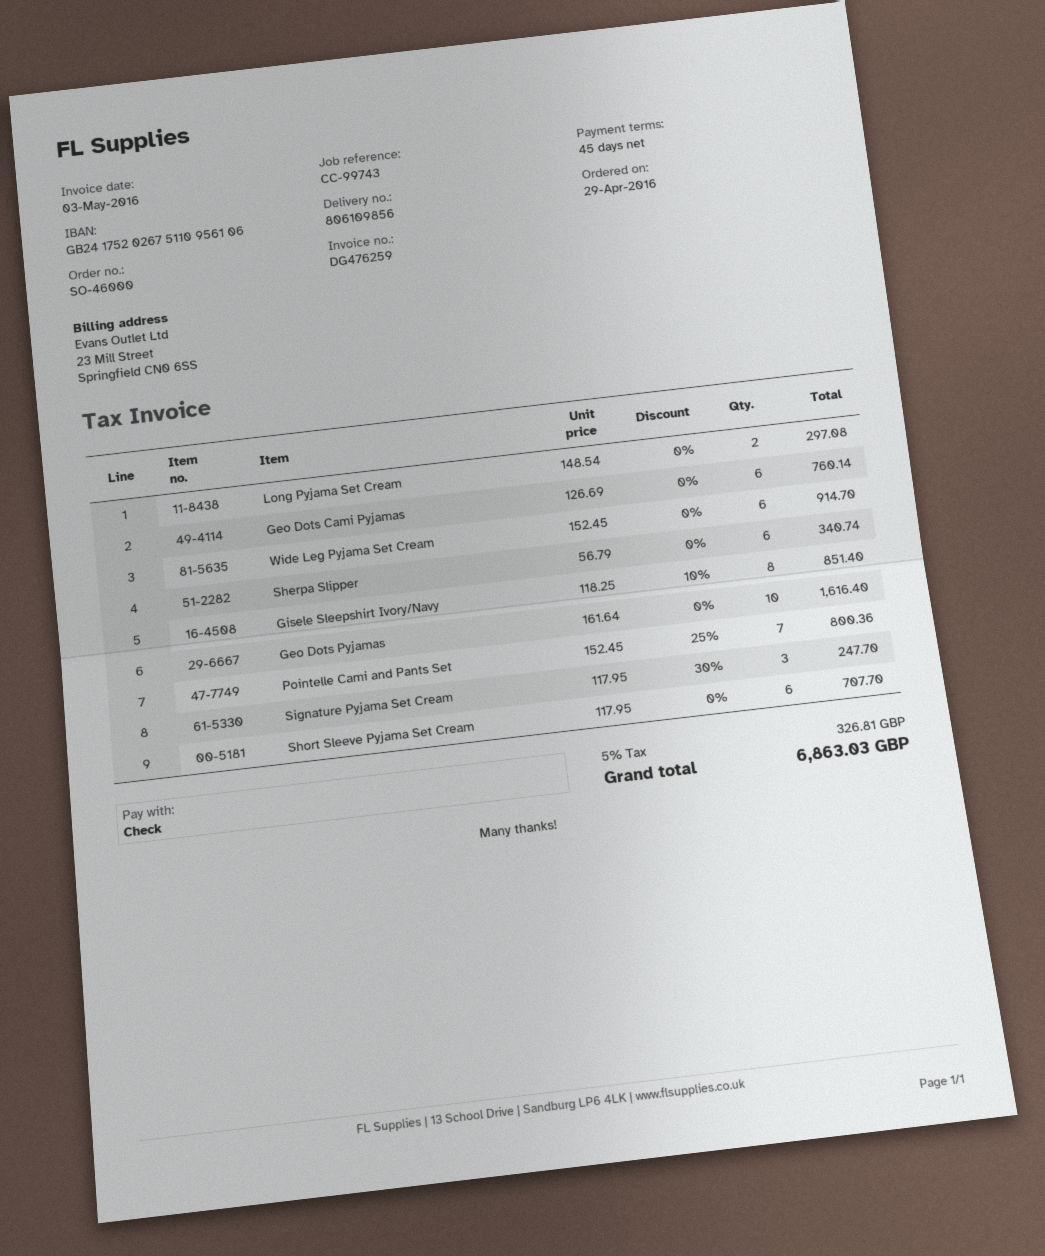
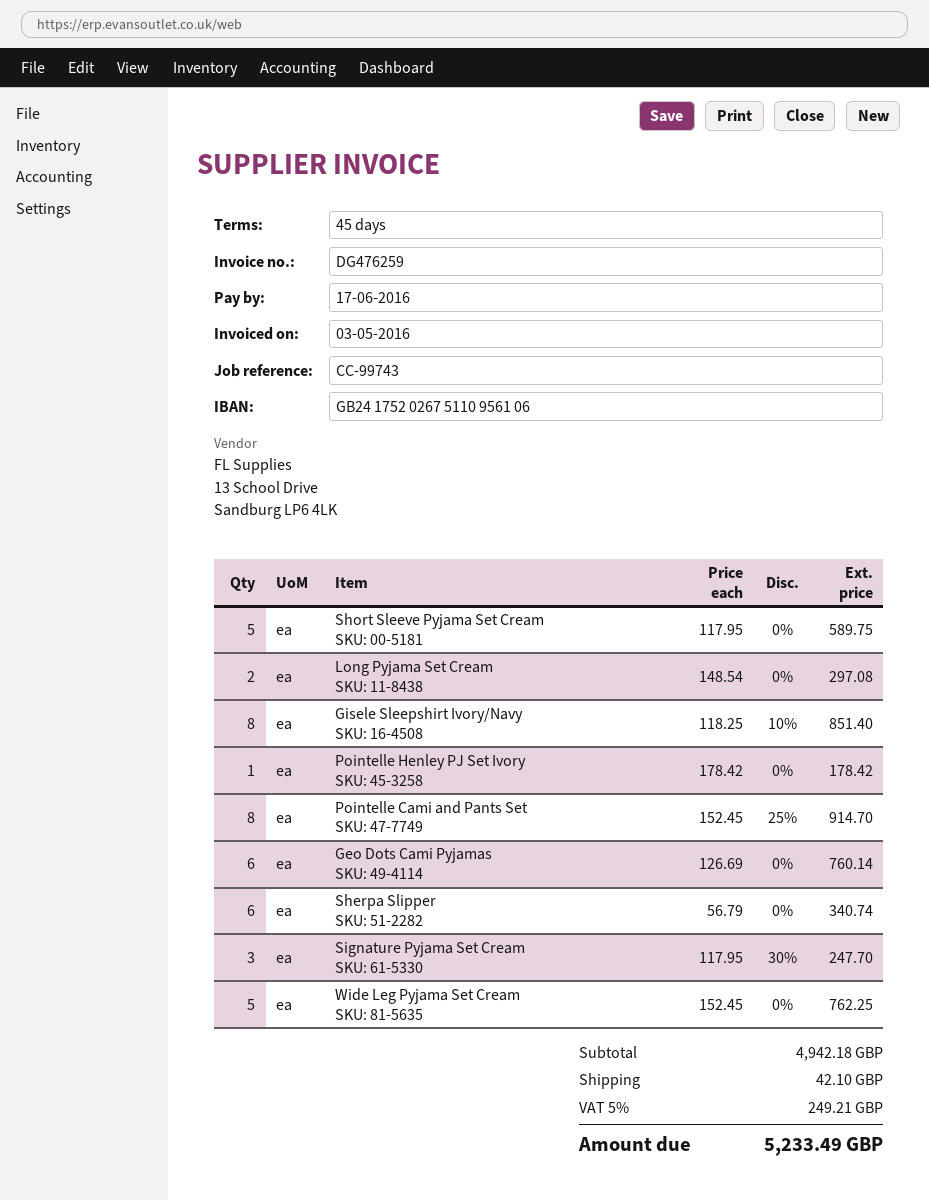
Wide Leg Pyjama Set Cream: 6 x 152.45 = 914.70 -> 5 x 152.45 = 762.25
Geo Dots Pyjamas: 10 x 161.64 = 1616.40 -> none
Pointelle Cami and Pants Set: 7 x 152.45 - 25% = 800.36 -> 8 x 152.45 - 25% = 914.70
Short Sleeve Pyjama Set Cream: 6 x 117.95 = 707.70 -> 5 x 117.95 = 589.75
Pointelle Henley PJ Set Ivory: none -> 1 x 178.42 = 178.42
shipping: none -> 42.10
tax: 5% = 326.81 -> 5% = 249.21
total: 6863.03 -> 5233.49

